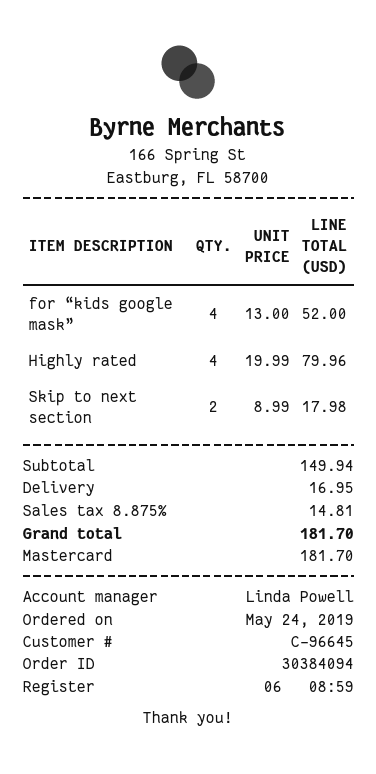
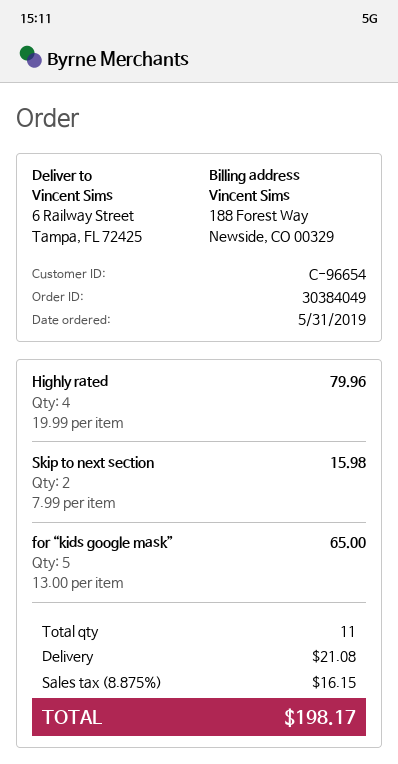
order number: 30384094 -> 30384049
order date: 2019-05-24 -> 2019-05-31
customer number: C-96645 -> C-96654
for “kids google mask”: 4 x 13.00 = 52.00 -> 5 x 13.00 = 65.00
Skip to next section: 2 x 8.99 = 17.98 -> 2 x 7.99 = 15.98
shipping: 16.95 -> 21.08
tax: 8.875% = 14.81 -> 8.875% = 16.15
total: 181.70 -> 198.17

